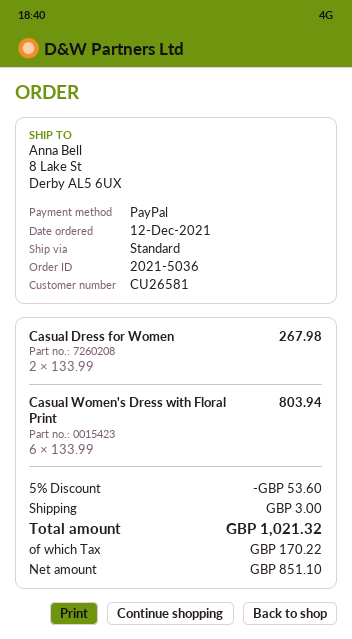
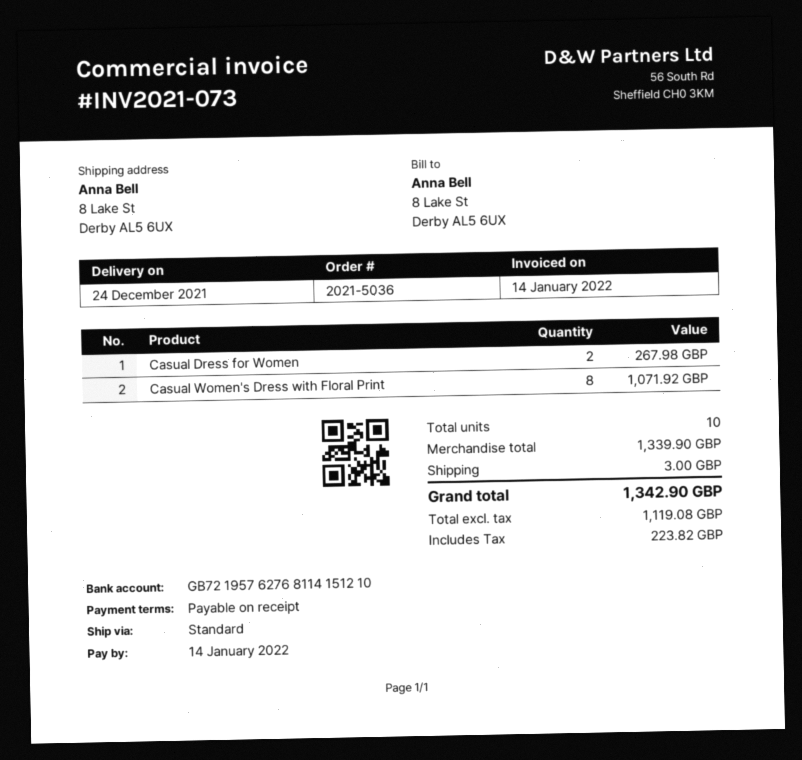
Casual Women's Dress with Floral Print: 6 for 803.94 -> 8 for 1071.92
discount: 5% = 53.60 -> none
net: 851.10 -> 1119.08
tax: 170.22 -> 223.82
total: 1021.32 -> 1342.90

